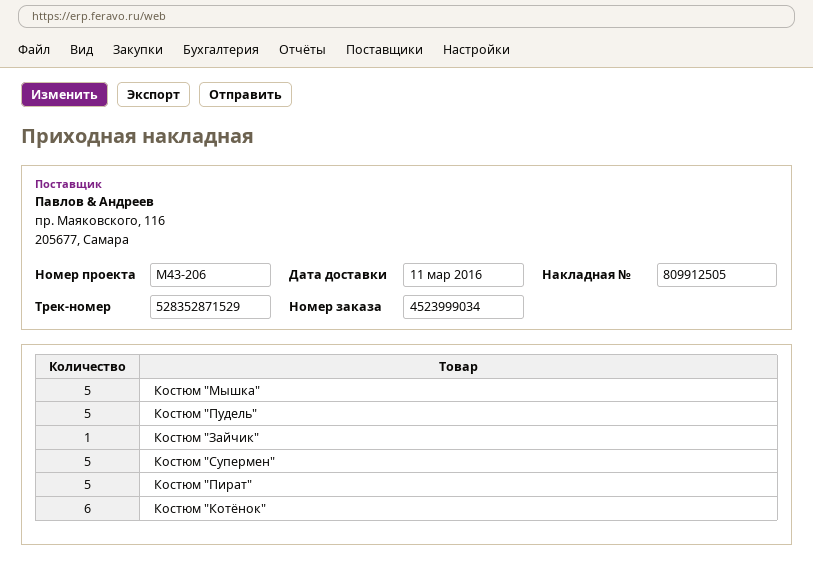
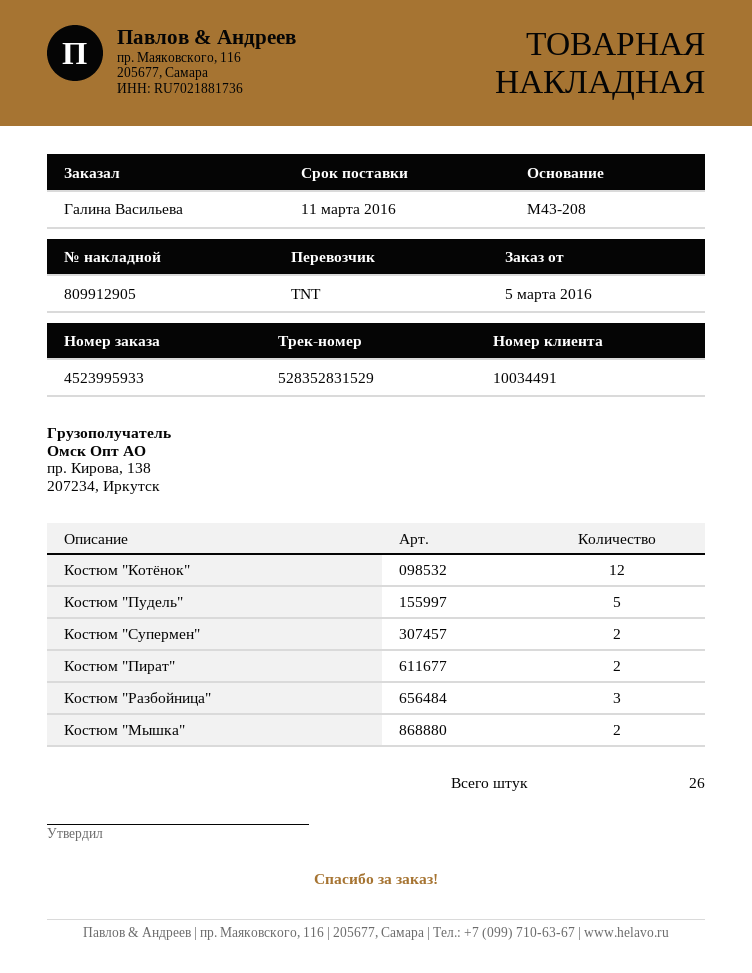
order number: 4523999034 -> 4523995933
delivery note number: 809912505 -> 809912905
reference: M43-206 -> M43-208
tracking number: 528352871529 -> 528352831529
Костюм "Мышка": 5 -> 2
Костюм "Зайчик": 1 -> none
Костюм "Супермен": 5 -> 2
Костюм "Пират": 5 -> 2
Костюм "Котёнок": 6 -> 12
Костюм "Разбойница": none -> 3

